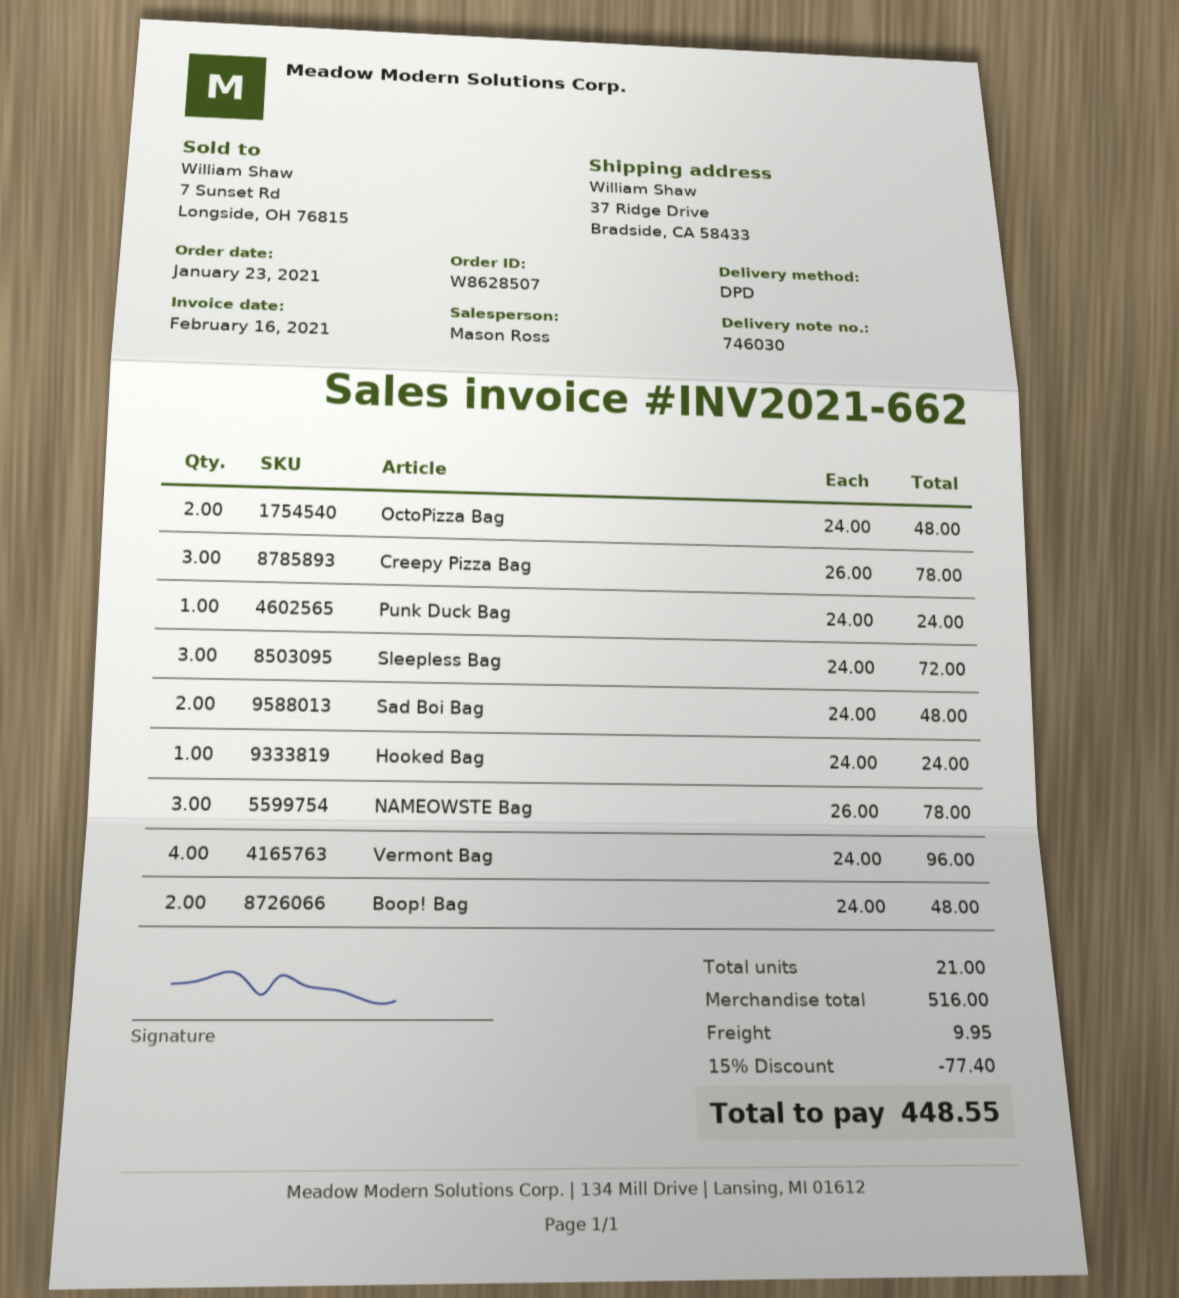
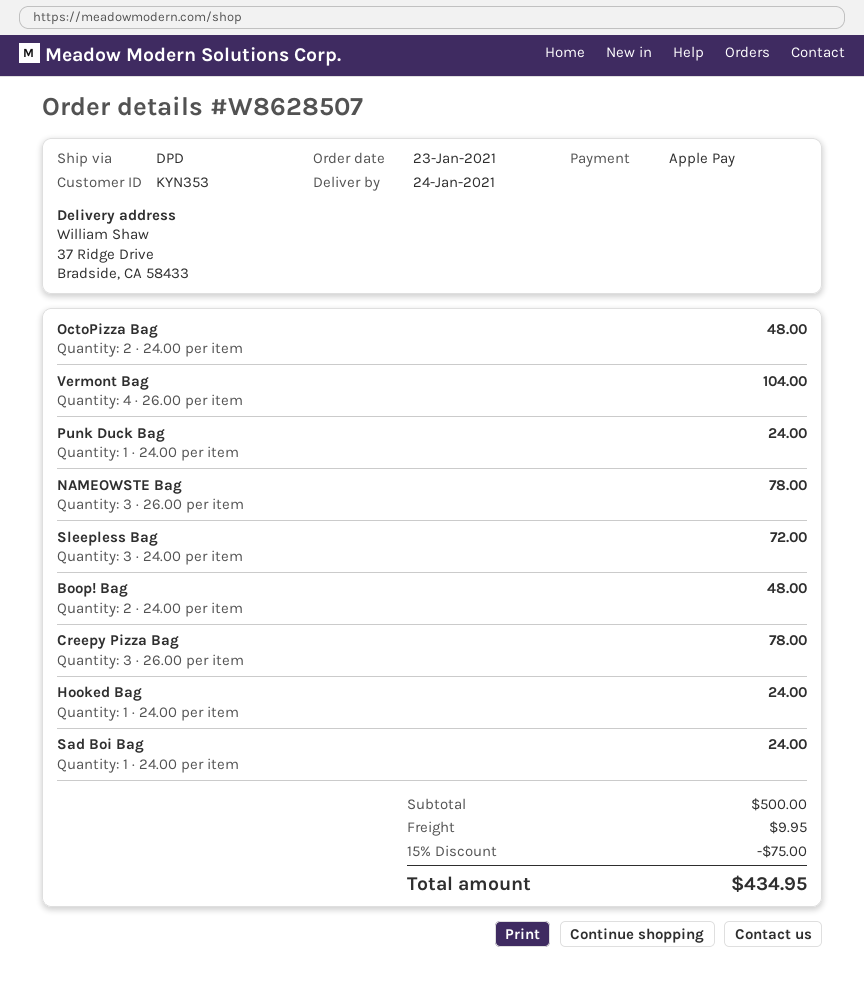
Sad Boi Bag: 2 x 24.00 = 48.00 -> 1 x 24.00 = 24.00
Vermont Bag: 4 x 24.00 = 96.00 -> 4 x 26.00 = 104.00
subtotal: 516.00 -> 500.00
discount: 15% = 77.40 -> 15% = 75.00
total: 448.55 -> 434.95

